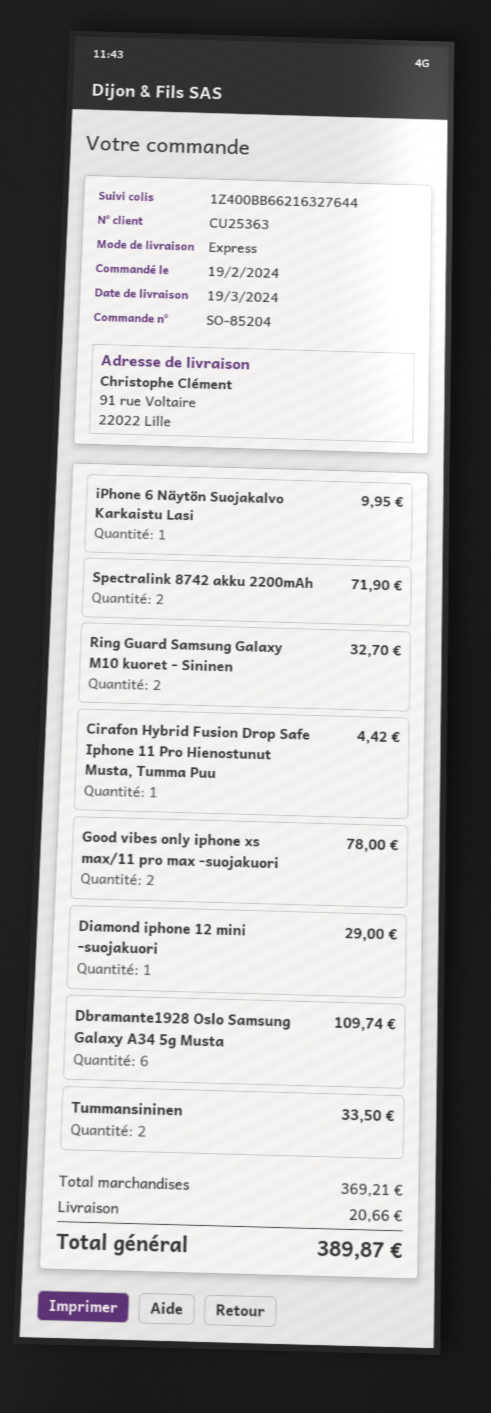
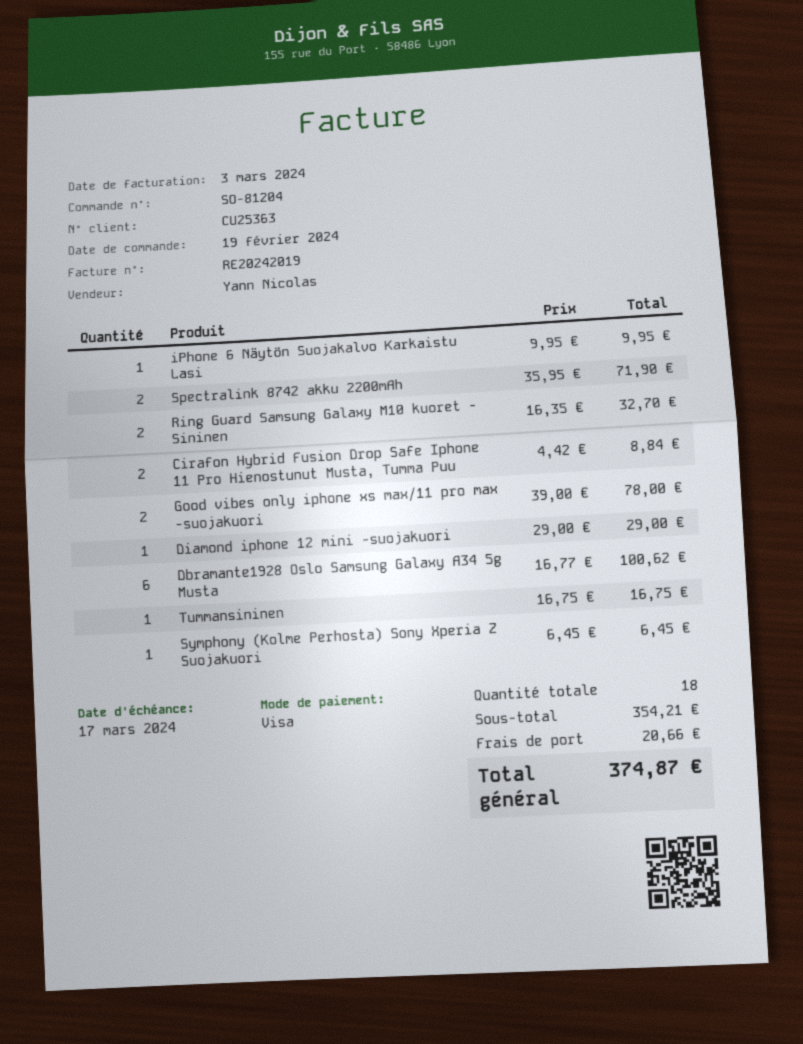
order number: SO-85204 -> SO-81204
Cirafon Hybrid Fusion Drop Safe Iphone 11 Pro Hienostunut Musta, Tumma Puu: 1 for 4.42 -> 2 for 8.84
Dbramante1928 Oslo Samsung Galaxy A34 5g Musta: 6 for 109.74 -> 6 for 100.62
Tummansininen: 2 for 33.50 -> 1 for 16.75
Symphony (Kolme Perhosta) Sony Xperia Z Suojakuori: none -> 1 for 6.45
subtotal: 369.21 -> 354.21
total: 389.87 -> 374.87

